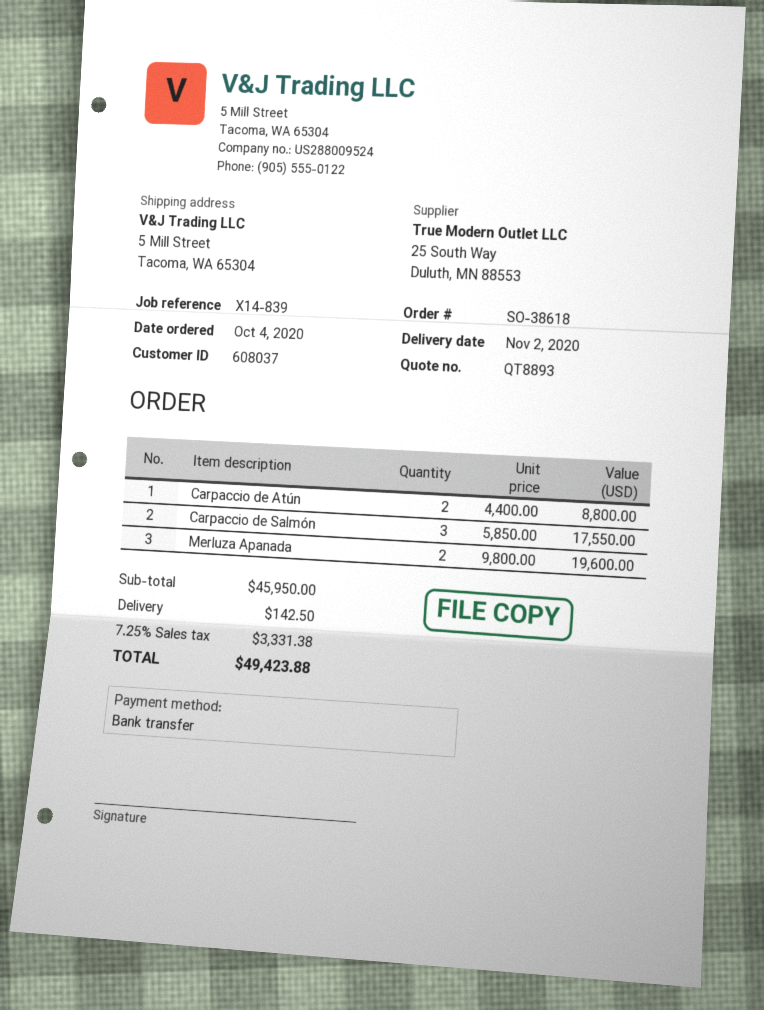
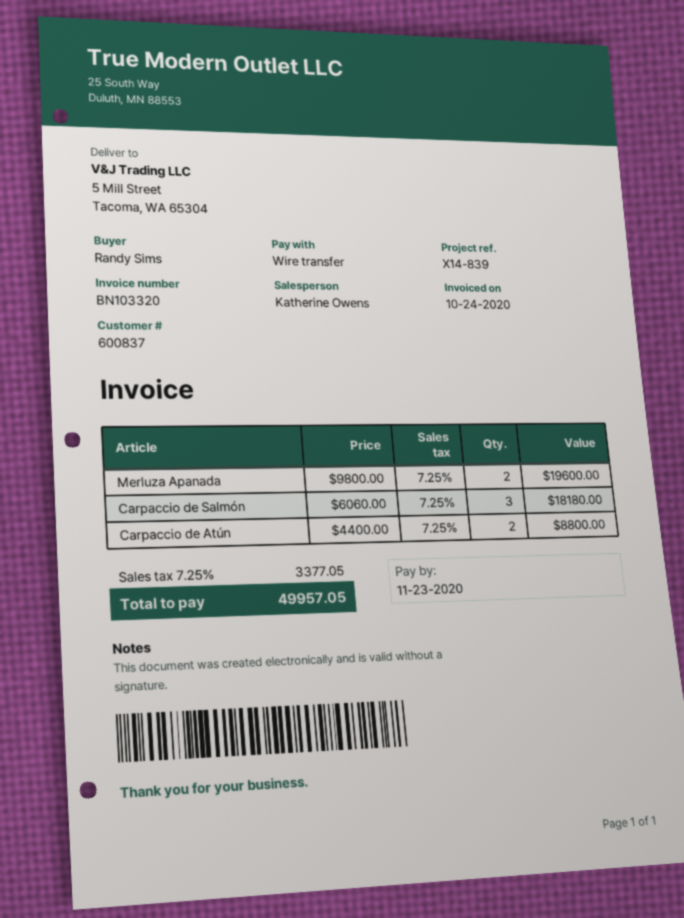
customer number: 608037 -> 600837
Carpaccio de Salmón: 3 x 5850.00 = 17550.00 -> 3 x 6060.00 = 18180.00
shipping: 142.50 -> none
tax: 7.25% = 3331.38 -> 7.25% = 3377.05
total: 49423.88 -> 49957.05

